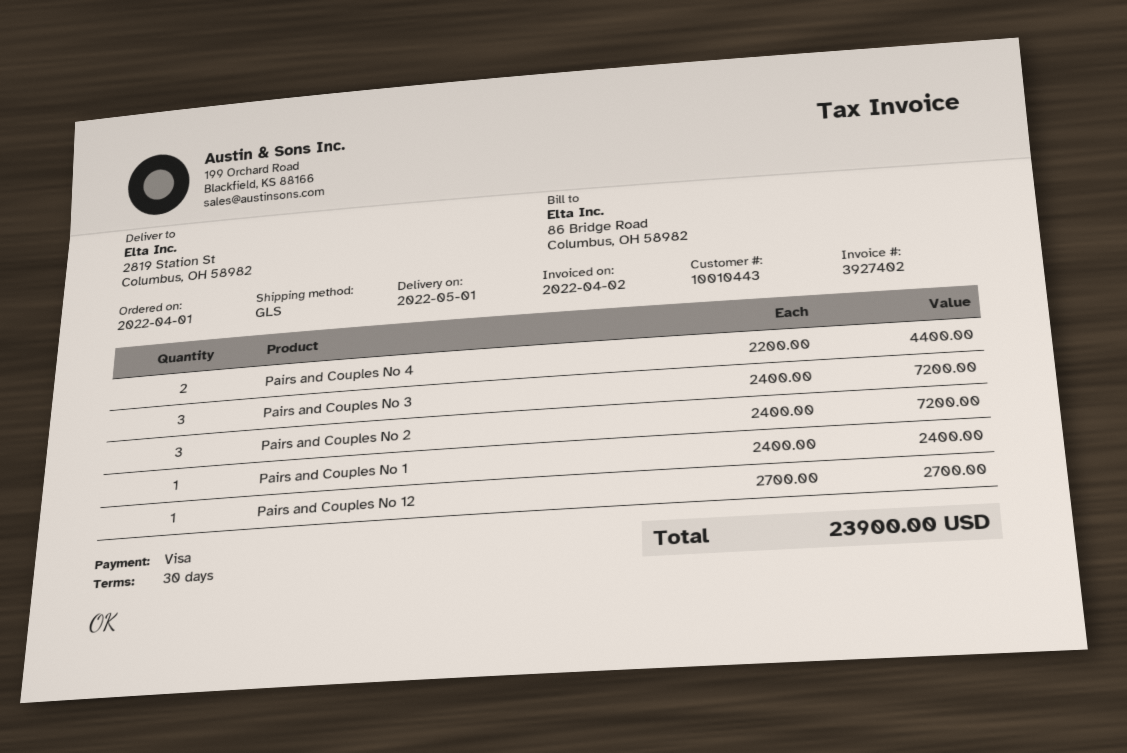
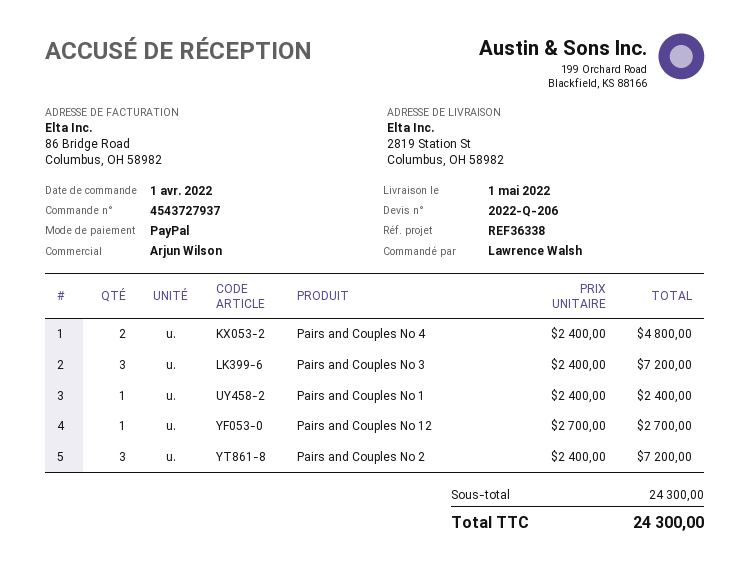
payment method: Visa -> PayPal
Pairs and Couples No 4: 2 x 2200.00 = 4400.00 -> 2 x 2400.00 = 4800.00
total: 23900.00 -> 24300.00

